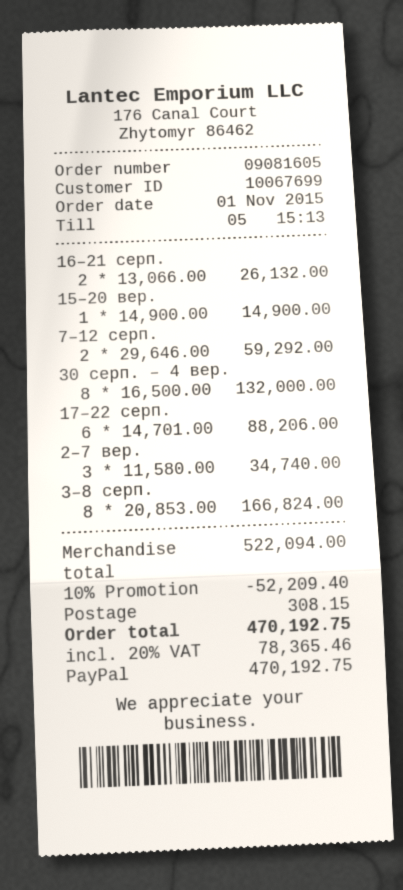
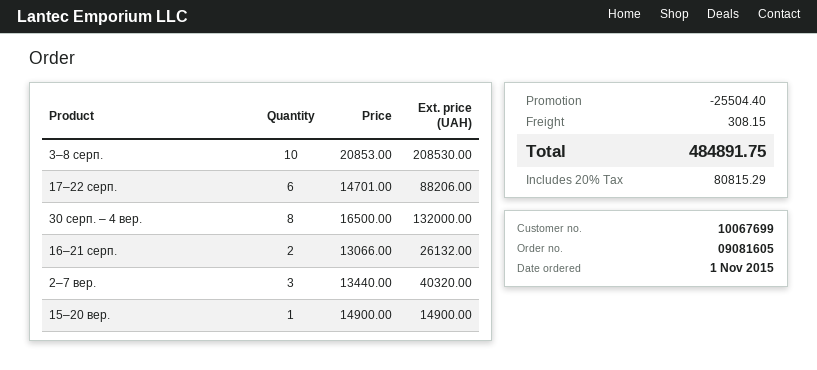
7–12 серп.: 2 x 29646.00 = 59292.00 -> none
2–7 вер.: 3 x 11580.00 = 34740.00 -> 3 x 13440.00 = 40320.00
3–8 серп.: 8 x 20853.00 = 166824.00 -> 10 x 20853.00 = 208530.00
discount: 52209.40 -> 25504.40
tax: 20% = 78365.46 -> 20% = 80815.29
total: 470192.75 -> 484891.75

